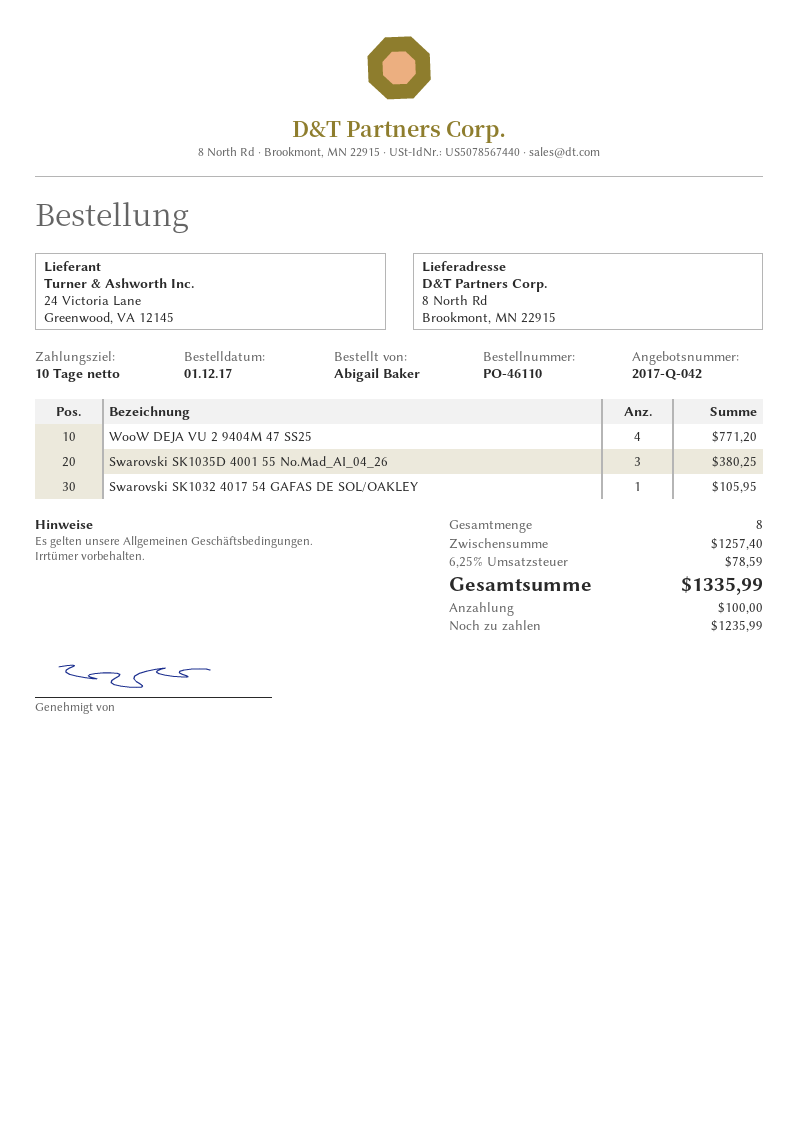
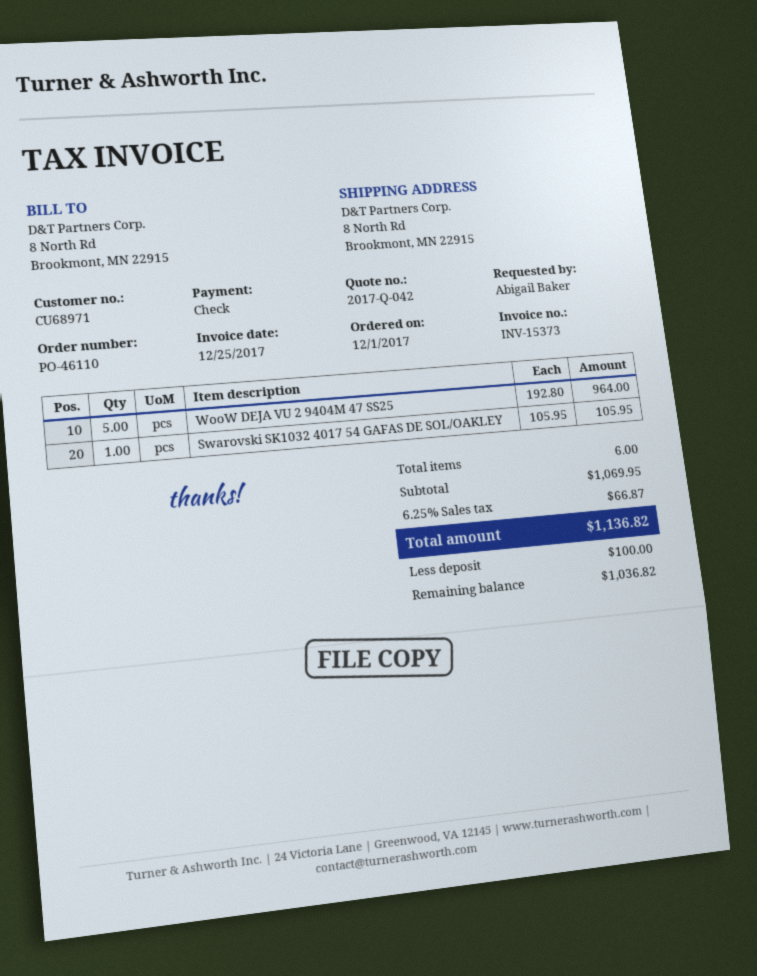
WooW DEJA VU 2 9404M 47 SS25: 4 for 771.20 -> 5 for 964.00
Swarovski SK1035D 4001 55 No.Mad_AI_04_26: 3 for 380.25 -> none
total quantity: 8 -> 6
subtotal: 1257.40 -> 1069.95
tax: 6.25% = 78.59 -> 6.25% = 66.87
total: 1335.99 -> 1136.82
balance: 1235.99 -> 1036.82

